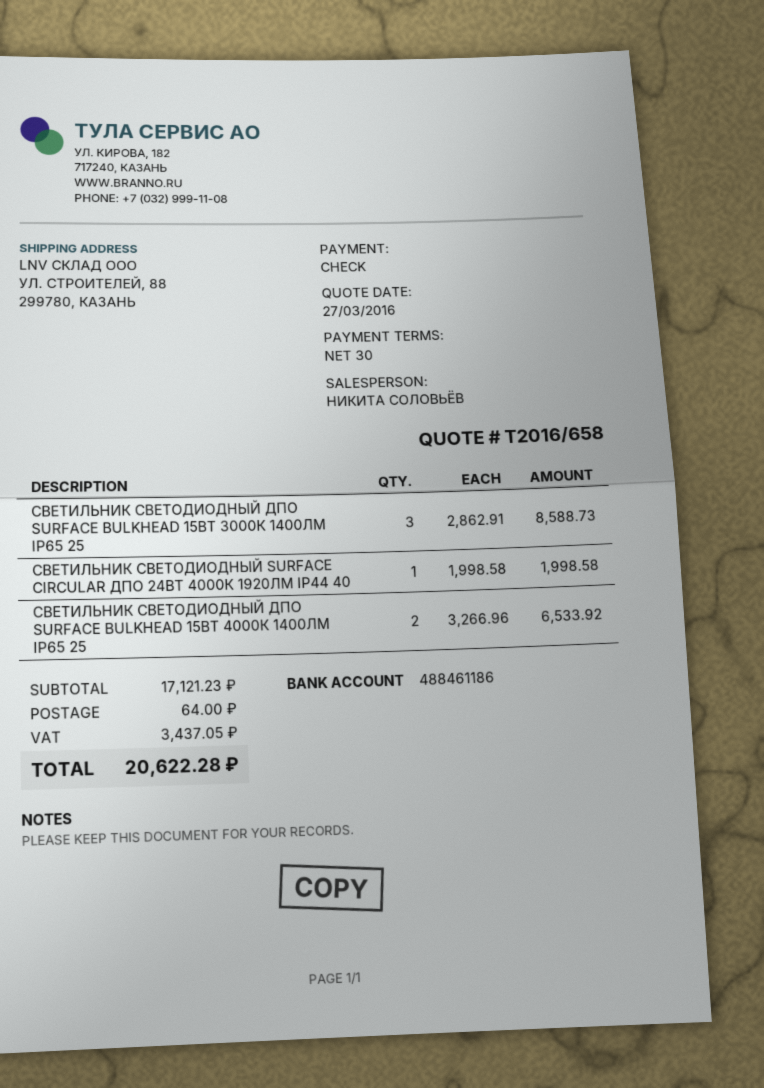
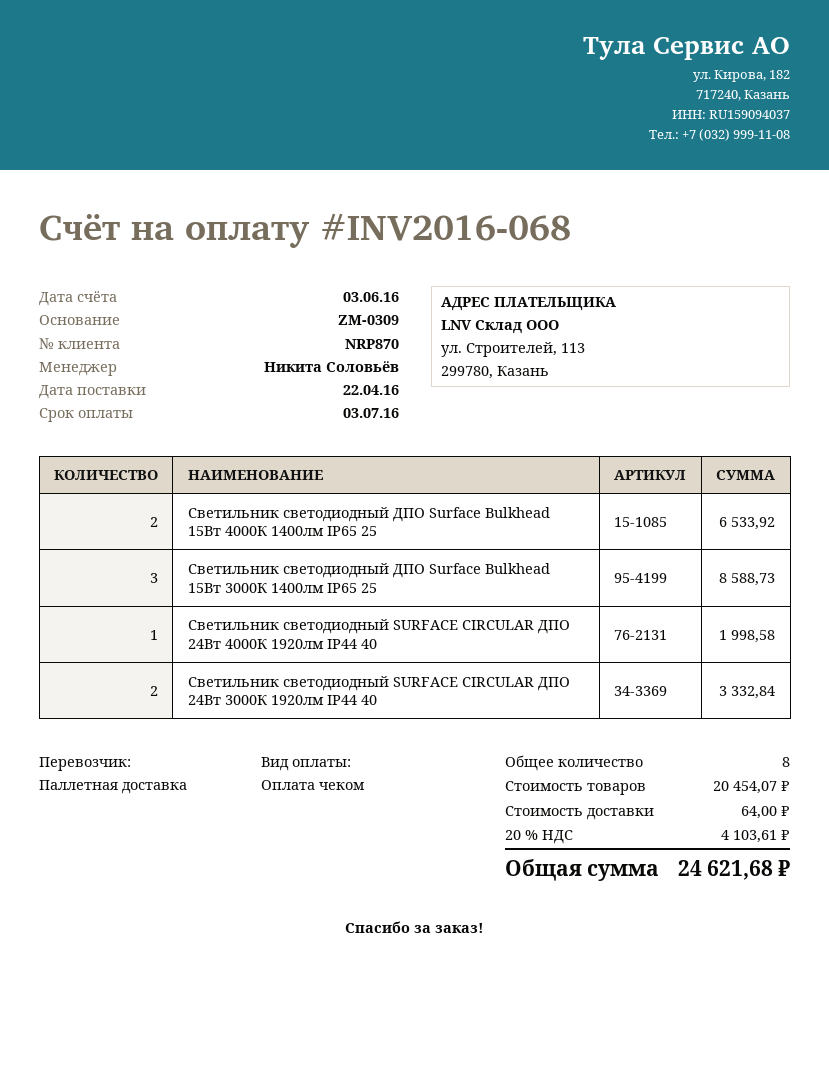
Светильник светодиодный SURFACE CIRCULAR ДПО 24Вт 3000К 1920лм IP44 40: none -> 2 for 3332.84
subtotal: 17121.23 -> 20454.07
tax: 3437.05 -> 4103.61
total: 20622.28 -> 24621.68

